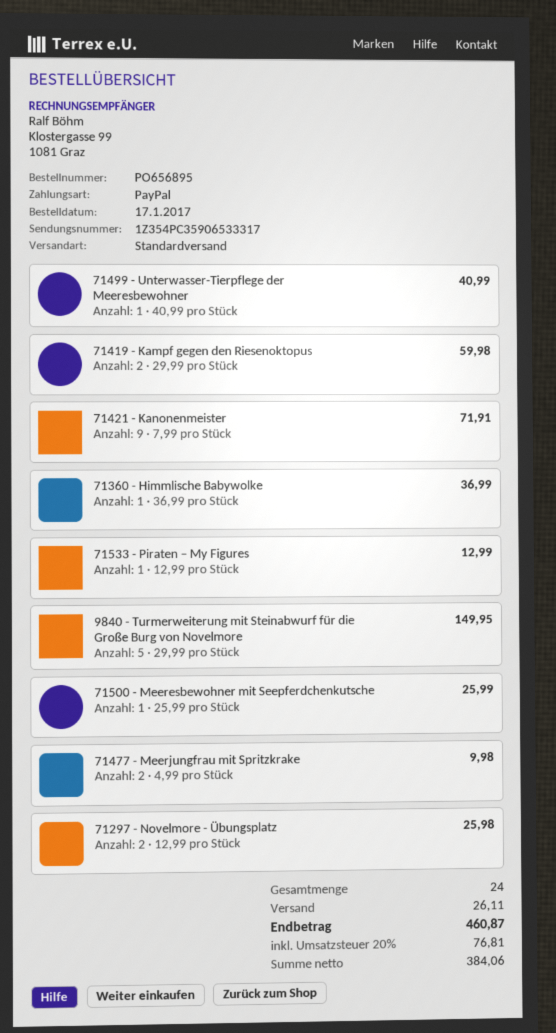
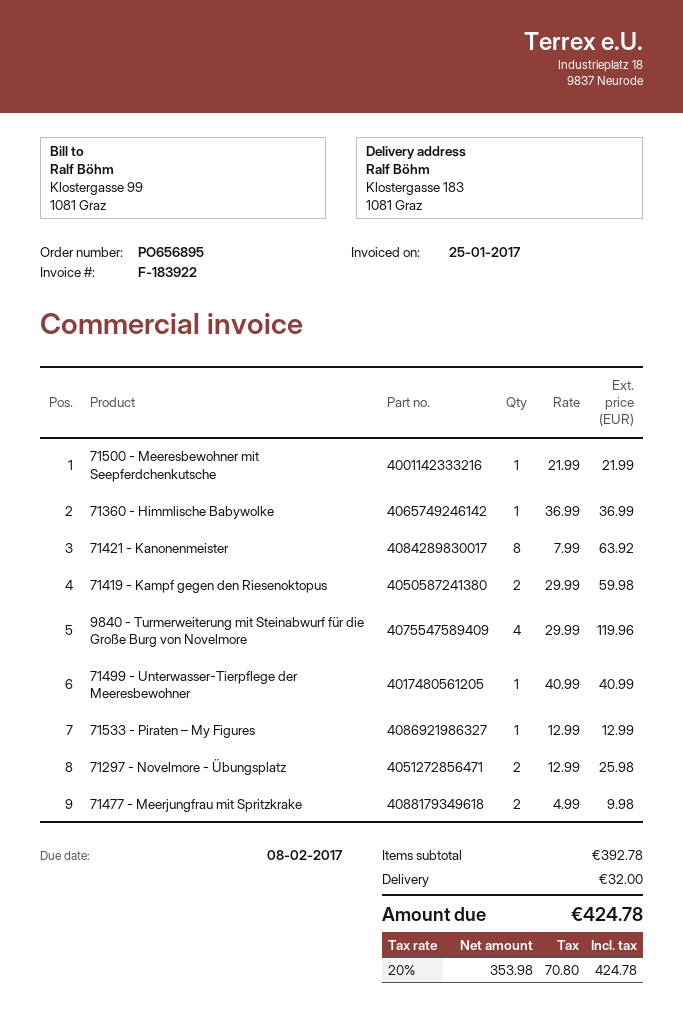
71421 - Kanonenmeister: 9 x 7.99 = 71.91 -> 8 x 7.99 = 63.92
9840 - Turmerweiterung mit Steinabwurf für die Große Burg von Novelmore: 5 x 29.99 = 149.95 -> 4 x 29.99 = 119.96
71500 - Meeresbewohner mit Seepferdchenkutsche: 1 x 25.99 = 25.99 -> 1 x 21.99 = 21.99
shipping: 26.11 -> 32.00
net: 384.06 -> 353.98
tax: 20% = 76.81 -> 20% = 70.80
total: 460.87 -> 424.78

